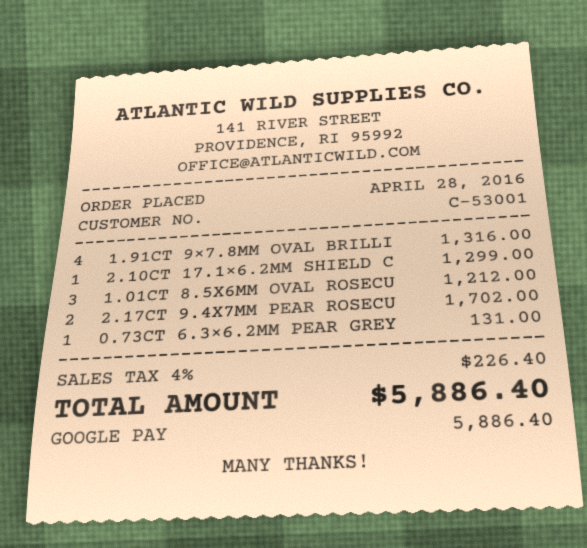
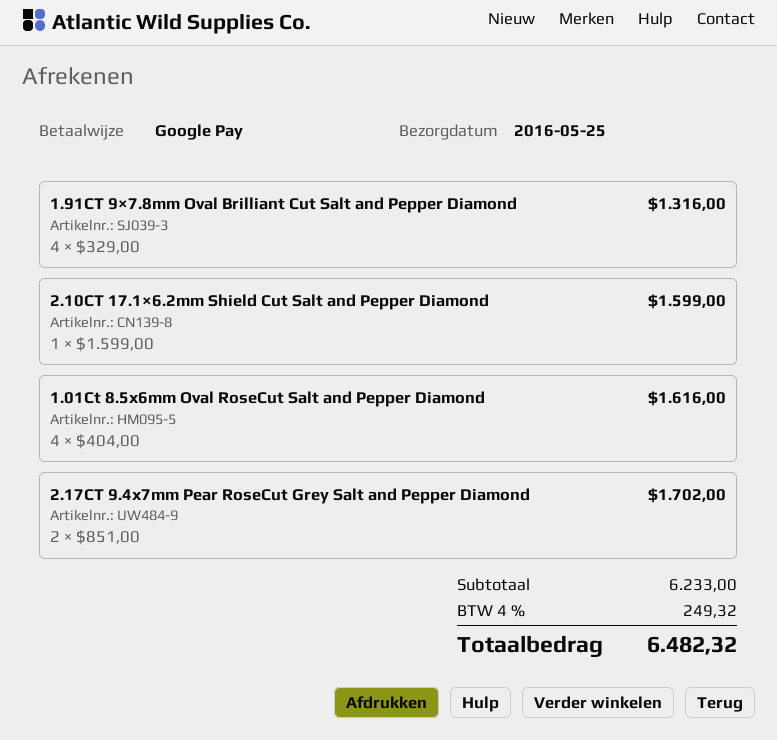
2.10CT 17.1×6.2MM SHIELD C: 1 for 1299.00 -> 1 for 1599.00
1.01CT 8.5X6MM OVAL ROSECU: 3 for 1212.00 -> 4 for 1616.00
0.73CT 6.3×6.2MM PEAR GREY: 1 for 131.00 -> none
tax: 4% = 226.40 -> 4% = 249.32
total: 5886.40 -> 6482.32

